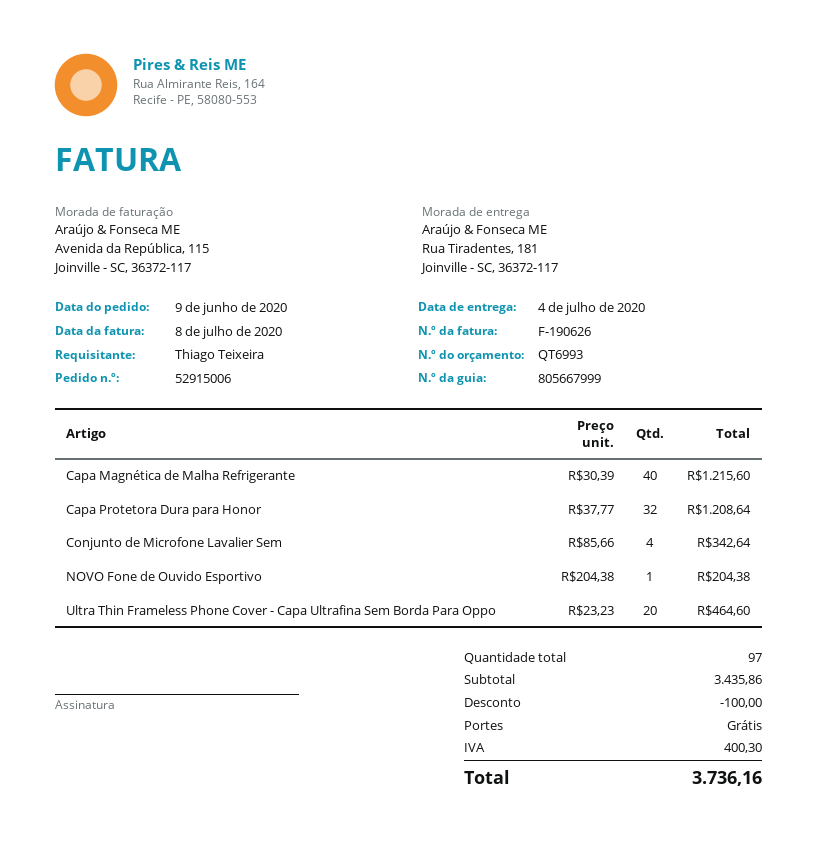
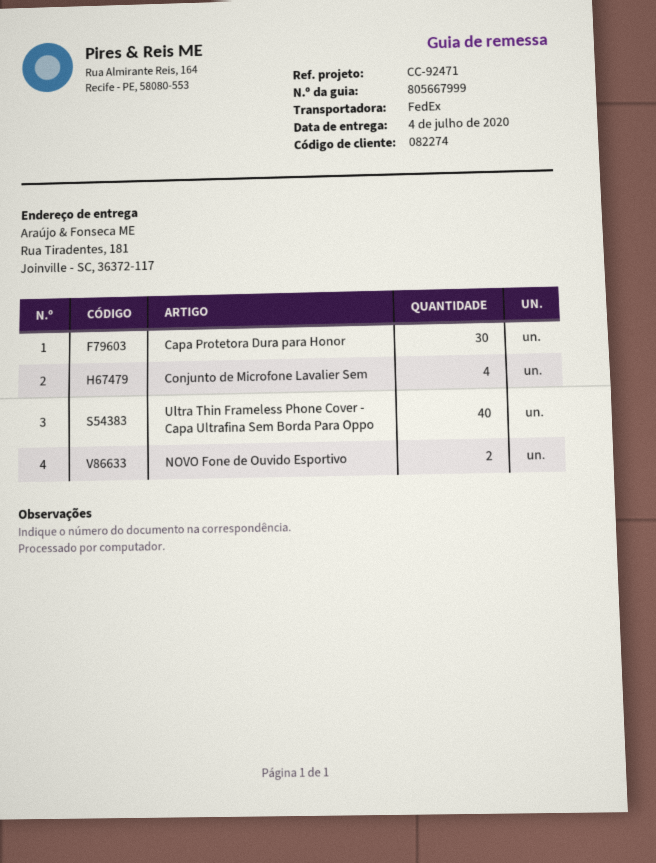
Capa Magnética de Malha Refrigerante: 40 -> none
Capa Protetora Dura para Honor: 32 -> 30
NOVO Fone de Ouvido Esportivo: 1 -> 2
Ultra Thin Frameless Phone Cover - Capa Ultrafina Sem Borda Para Oppo: 20 -> 40

